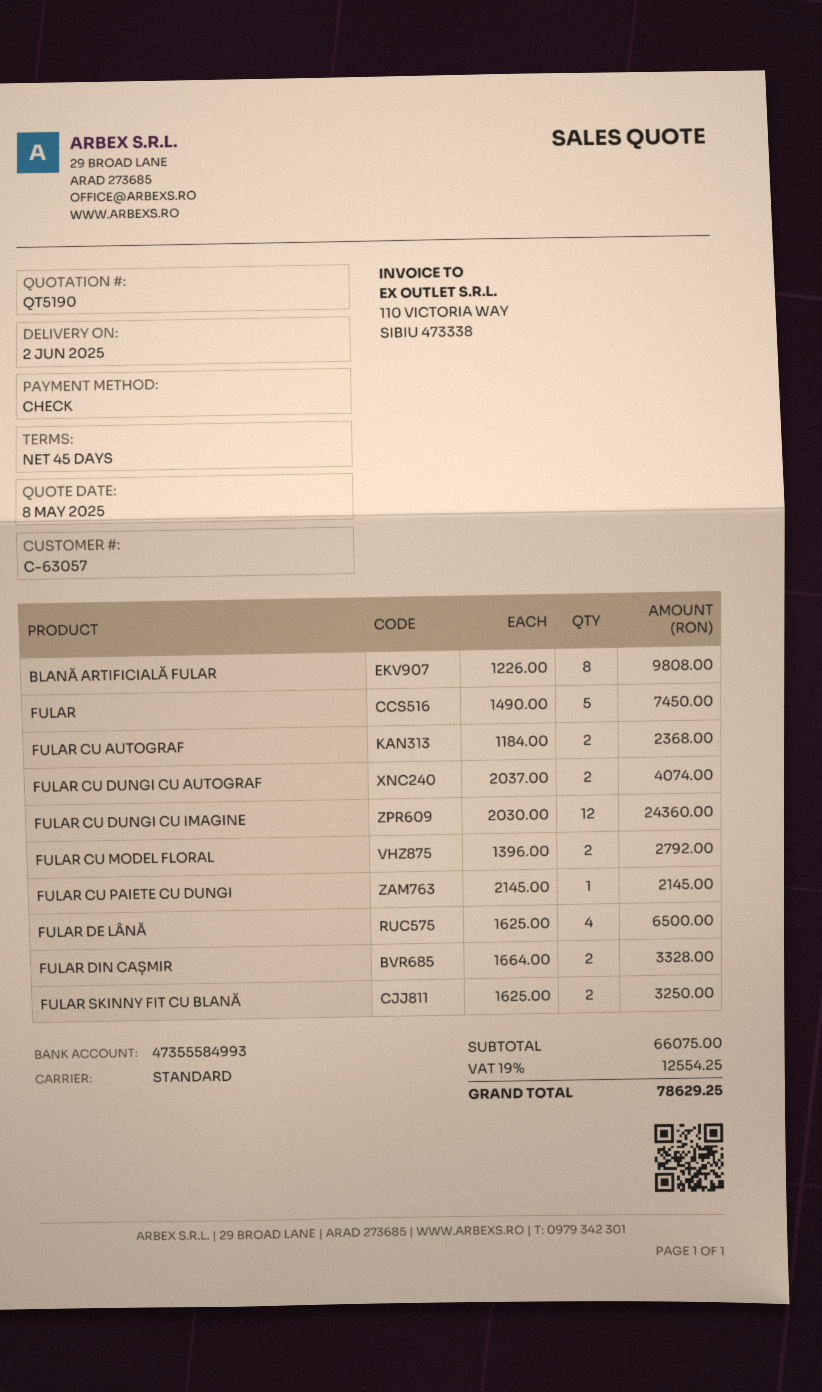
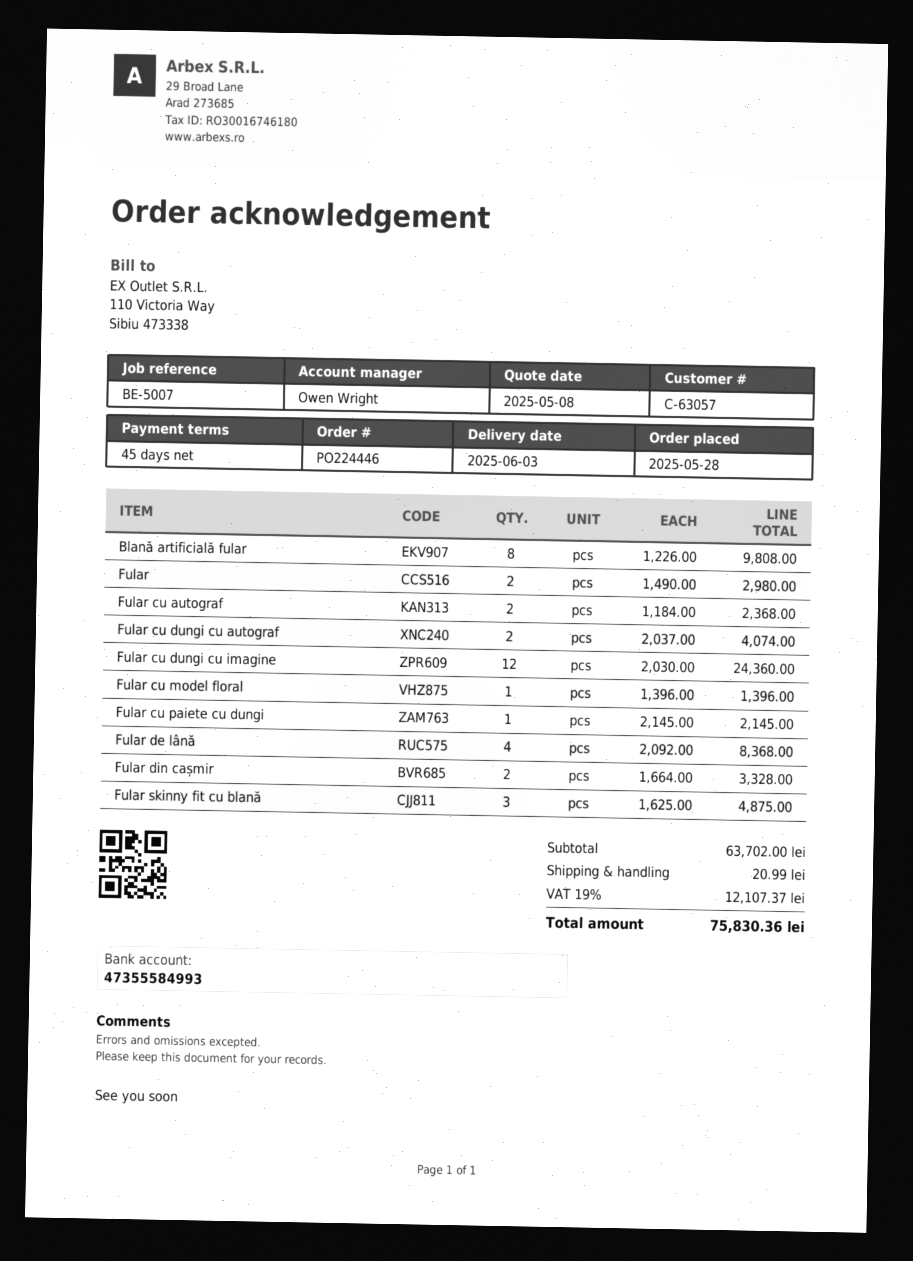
delivery date: 2025-06-02 -> 2025-06-03
FULAR: 5 x 1490.00 = 7450.00 -> 2 x 1490.00 = 2980.00
FULAR CU MODEL FLORAL: 2 x 1396.00 = 2792.00 -> 1 x 1396.00 = 1396.00
FULAR DE LÂNĂ: 4 x 1625.00 = 6500.00 -> 4 x 2092.00 = 8368.00
FULAR SKINNY FIT CU BLANĂ: 2 x 1625.00 = 3250.00 -> 3 x 1625.00 = 4875.00
subtotal: 66075.00 -> 63702.00
shipping: none -> 20.99
tax: 19% = 12554.25 -> 19% = 12107.37
total: 78629.25 -> 75830.36

